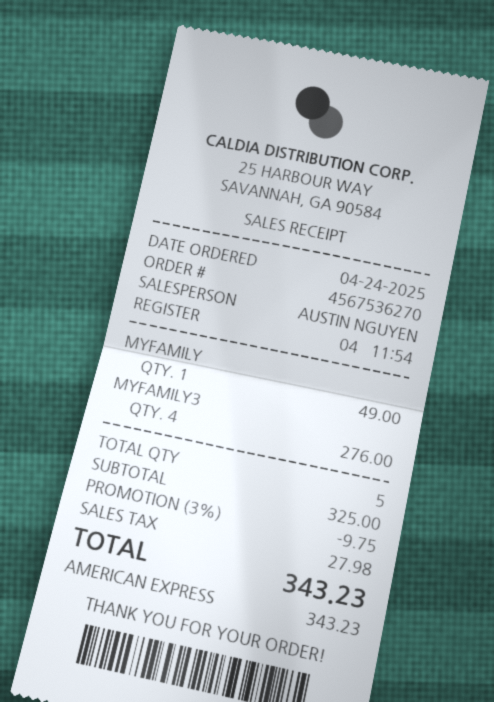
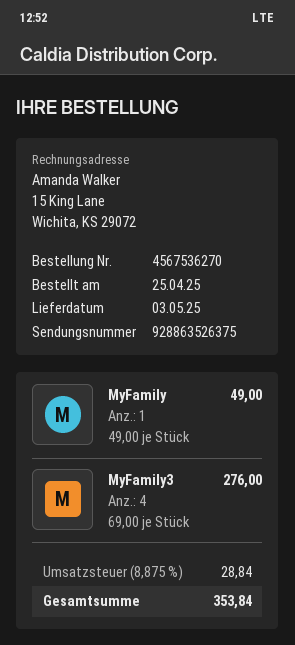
order date: 2025-04-24 -> 2025-04-25
discount: 3% = 9.75 -> none
tax: 27.98 -> 28.84
total: 343.23 -> 353.84

